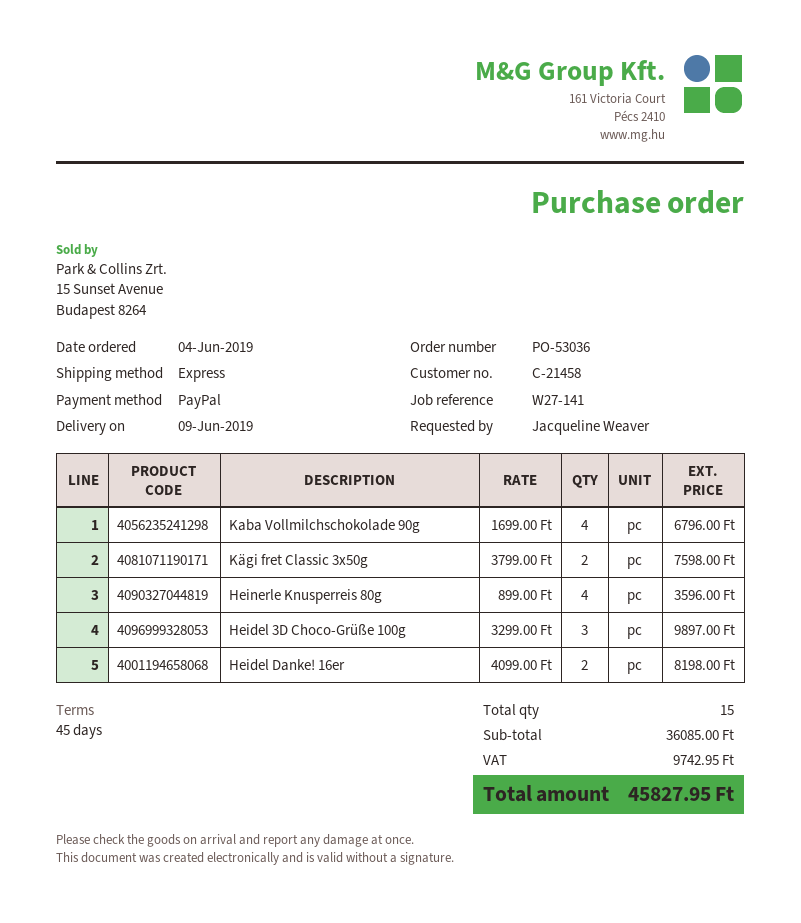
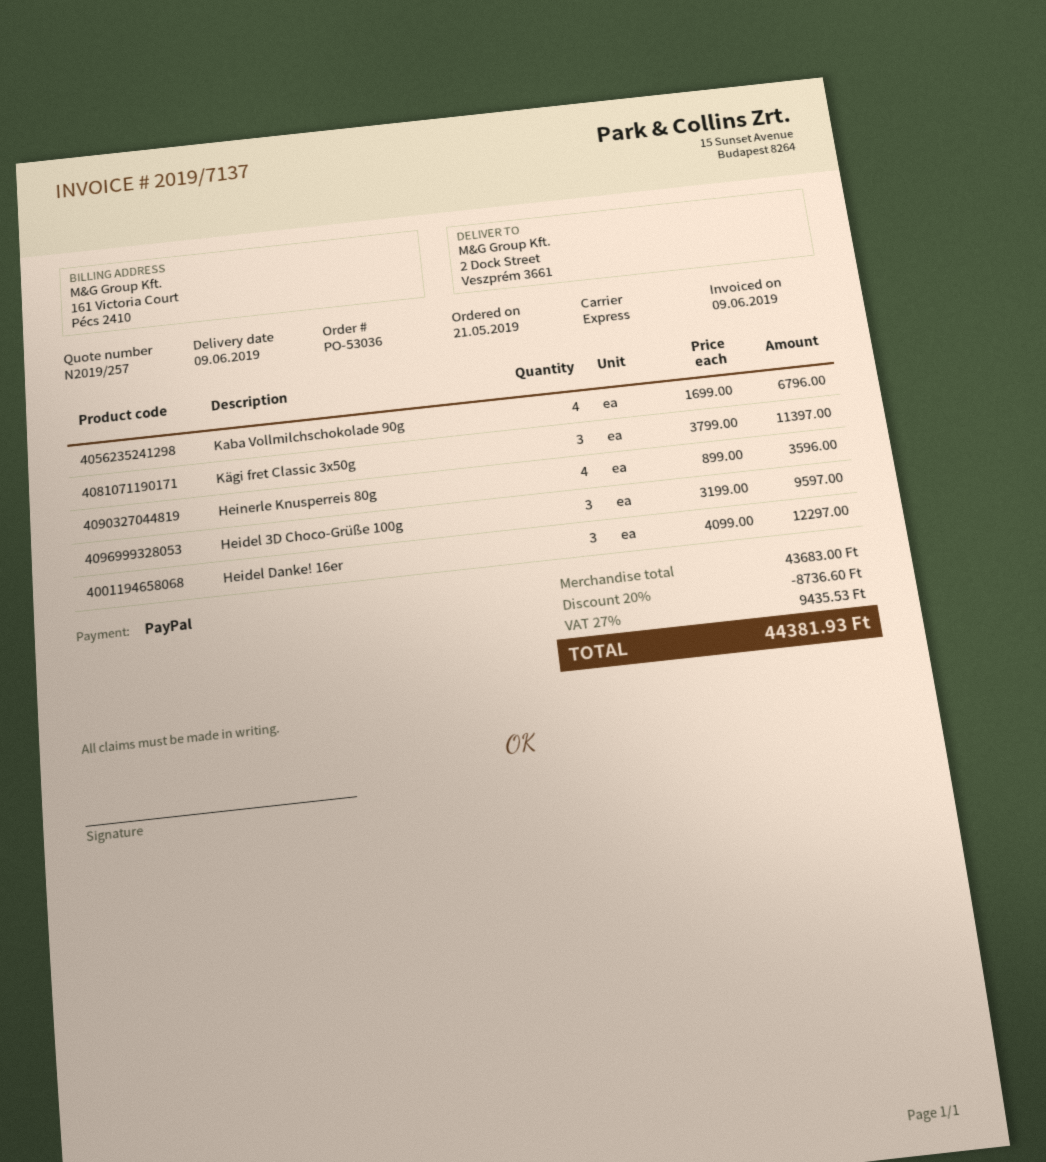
order date: 2019-06-04 -> 2019-05-21
Kägi fret Classic 3x50g: 2 x 3799.00 = 7598.00 -> 3 x 3799.00 = 11397.00
Heidel 3D Choco-Grüße 100g: 3 x 3299.00 = 9897.00 -> 3 x 3199.00 = 9597.00
Heidel Danke! 16er: 2 x 4099.00 = 8198.00 -> 3 x 4099.00 = 12297.00
subtotal: 36085.00 -> 43683.00
discount: none -> 20% = 8736.60
tax: 9742.95 -> 9435.53
total: 45827.95 -> 44381.93

